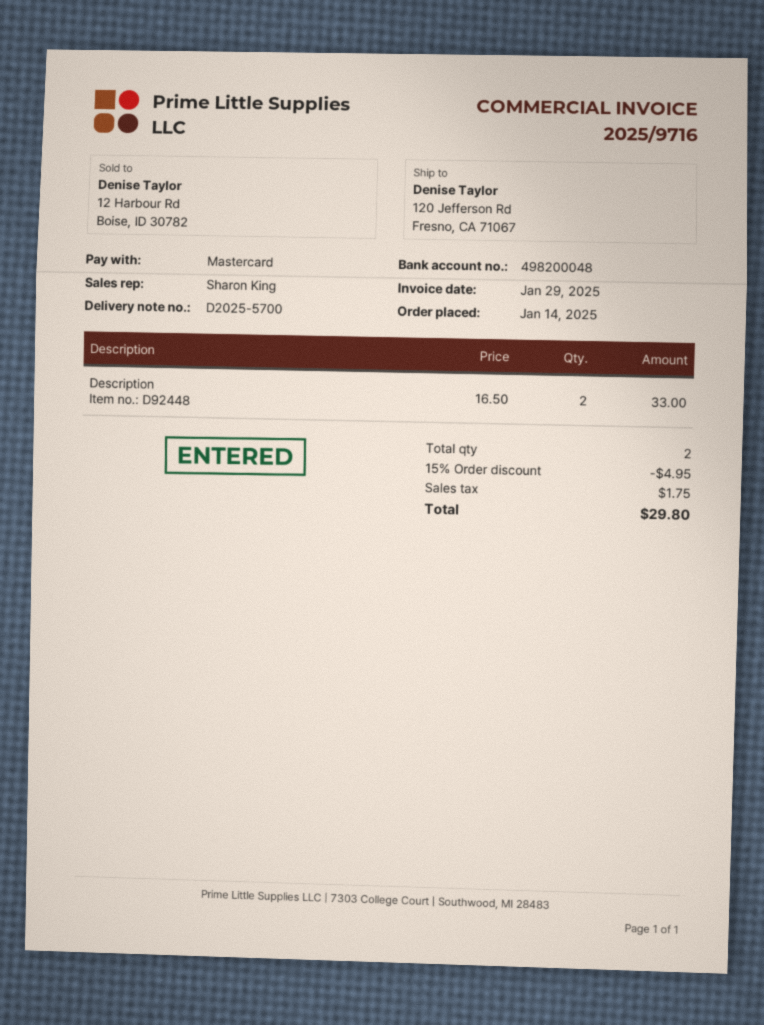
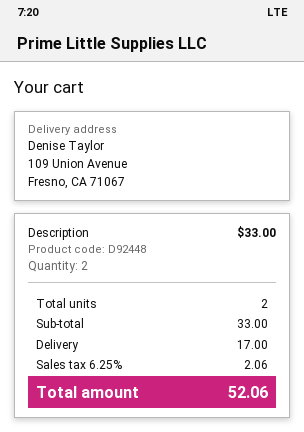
ship to: 120 Jefferson Rd, Fresno, CA 71067 -> 109 Union Avenue, Fresno, CA 71067
discount: 15% = 4.95 -> none
shipping: none -> 17.00
tax: 1.75 -> 2.06
total: 29.80 -> 52.06

